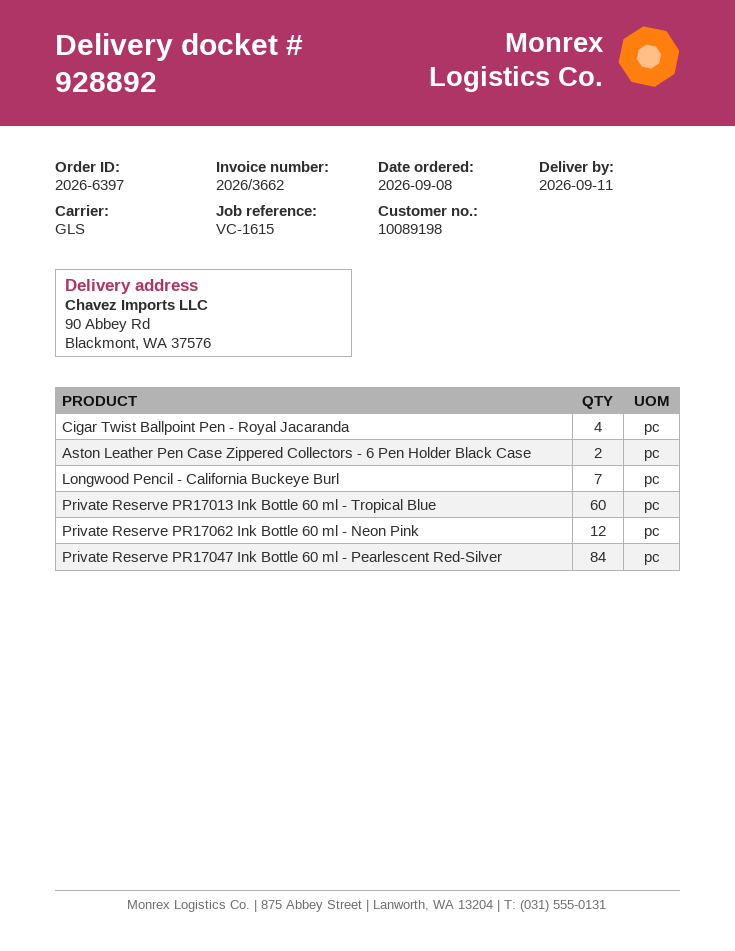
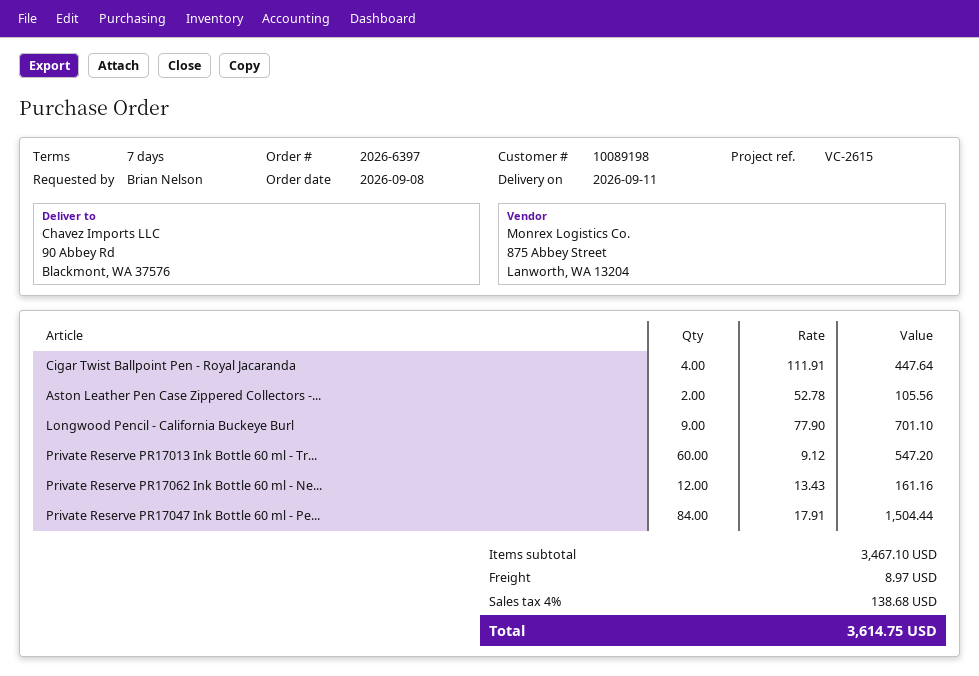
reference: VC-1615 -> VC-2615
Longwood Pencil - California Buckeye Burl: 7 -> 9

